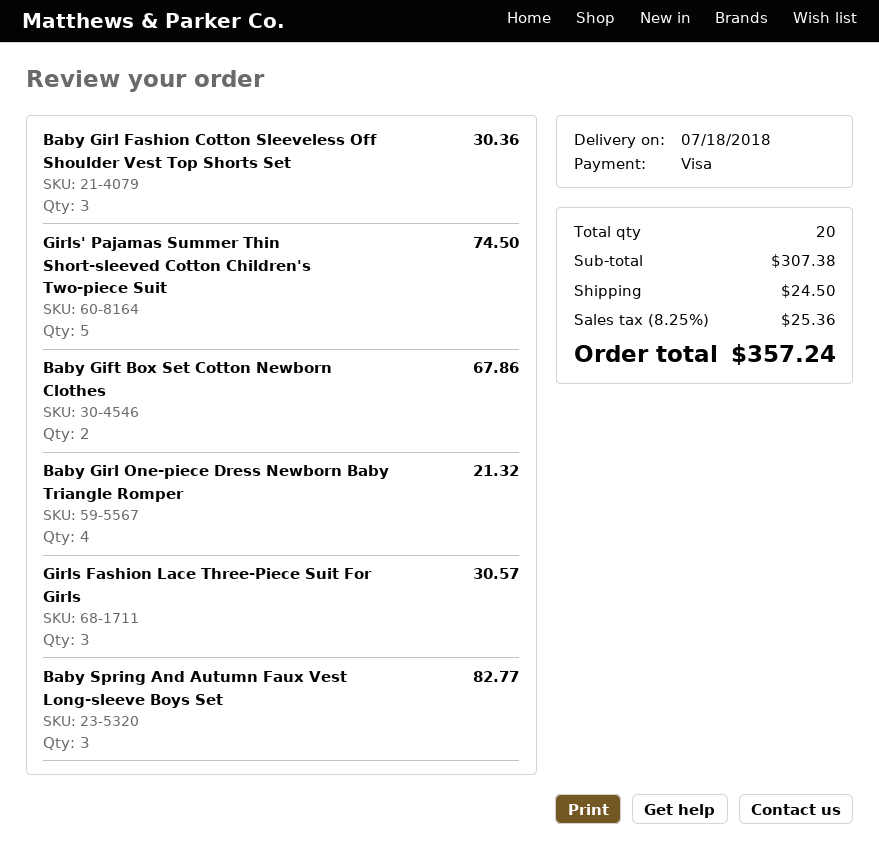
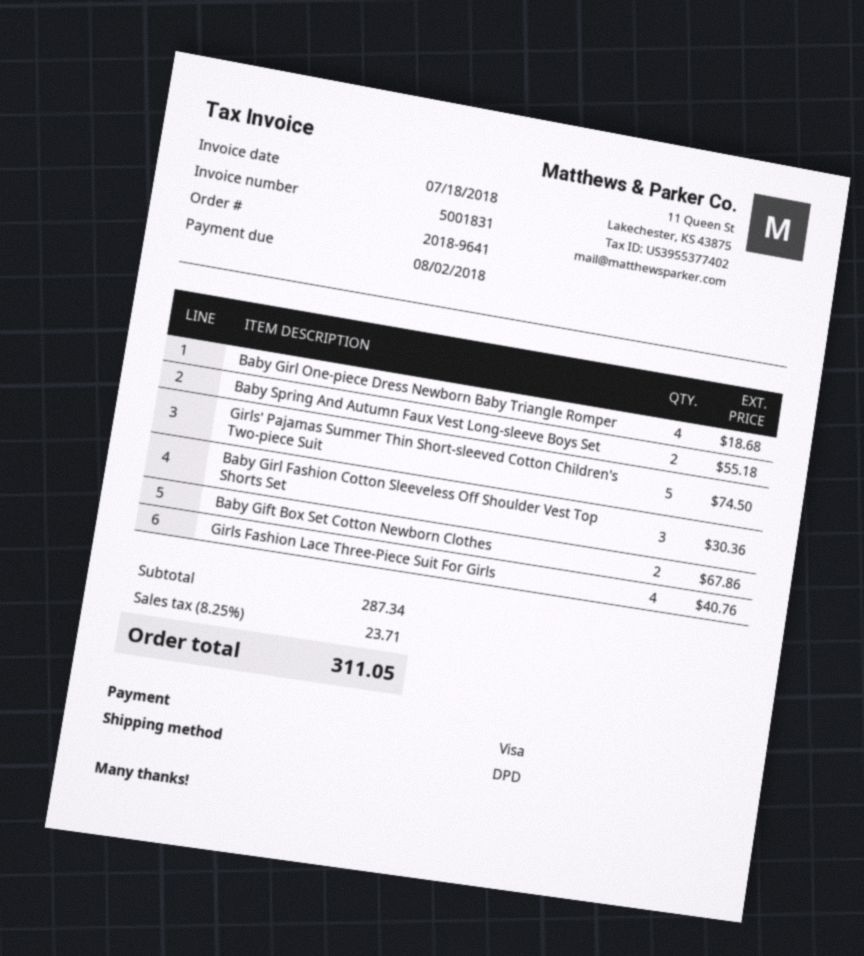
Baby Girl One-piece Dress Newborn Baby Triangle Romper: 4 for 21.32 -> 4 for 18.68
Girls Fashion Lace Three-Piece Suit For Girls: 3 for 30.57 -> 4 for 40.76
Baby Spring And Autumn Faux Vest Long-sleeve Boys Set: 3 for 82.77 -> 2 for 55.18
subtotal: 307.38 -> 287.34
shipping: 24.50 -> none
tax: 8.25% = 25.36 -> 8.25% = 23.71
total: 357.24 -> 311.05

